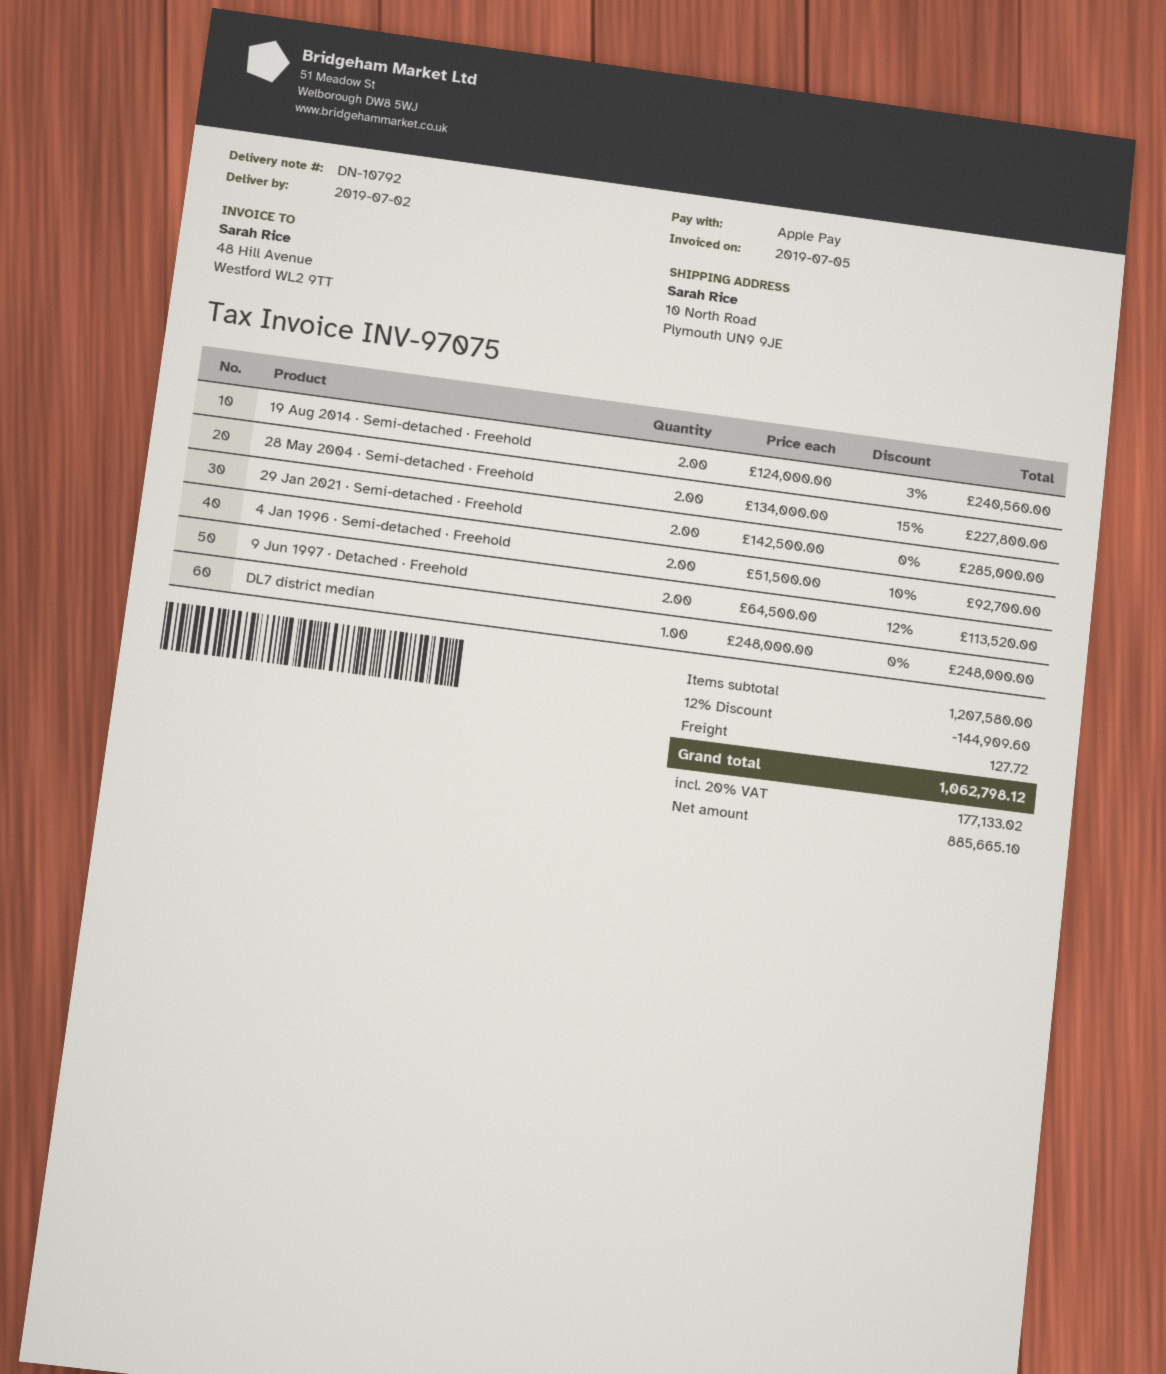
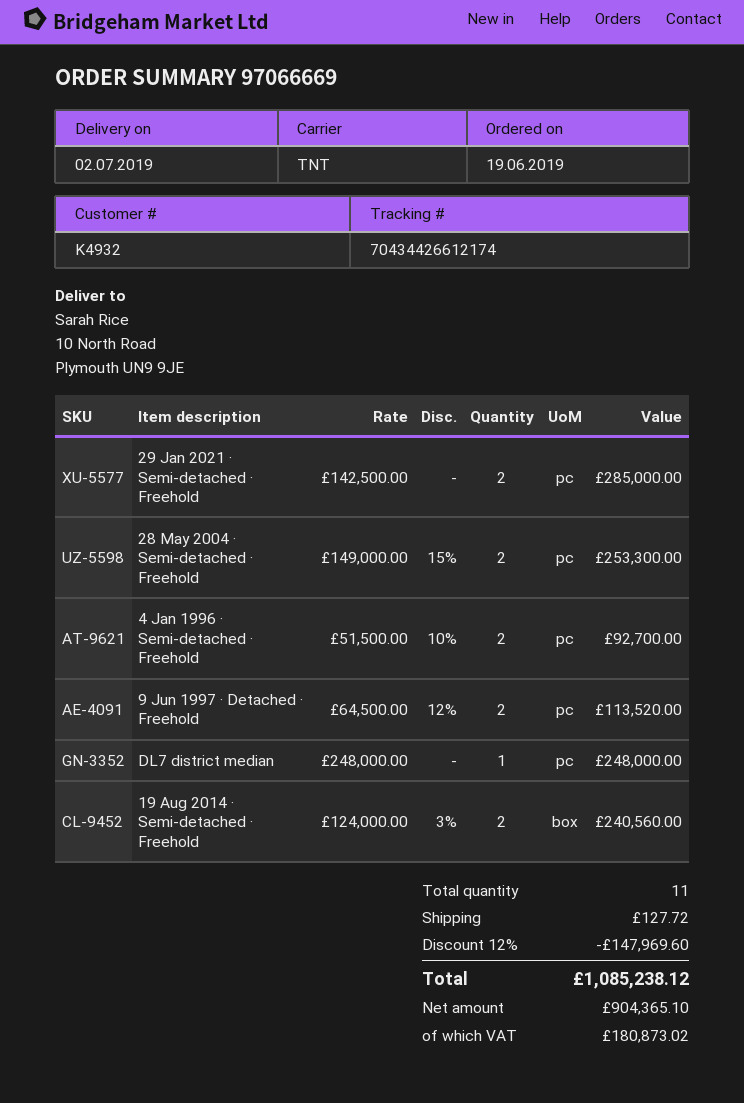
28 May 2004 · Semi-detached · Freehold: 2 x 134000.00 - 15% = 227800.00 -> 2 x 149000.00 - 15% = 253300.00
discount: 12% = 144909.60 -> 12% = 147969.60
net: 885665.10 -> 904365.10
tax: 177133.02 -> 180873.02
total: 1062798.12 -> 1085238.12

